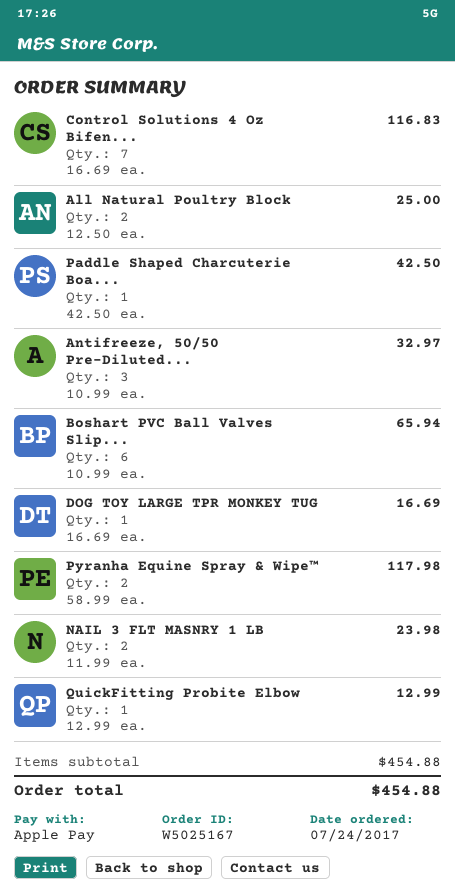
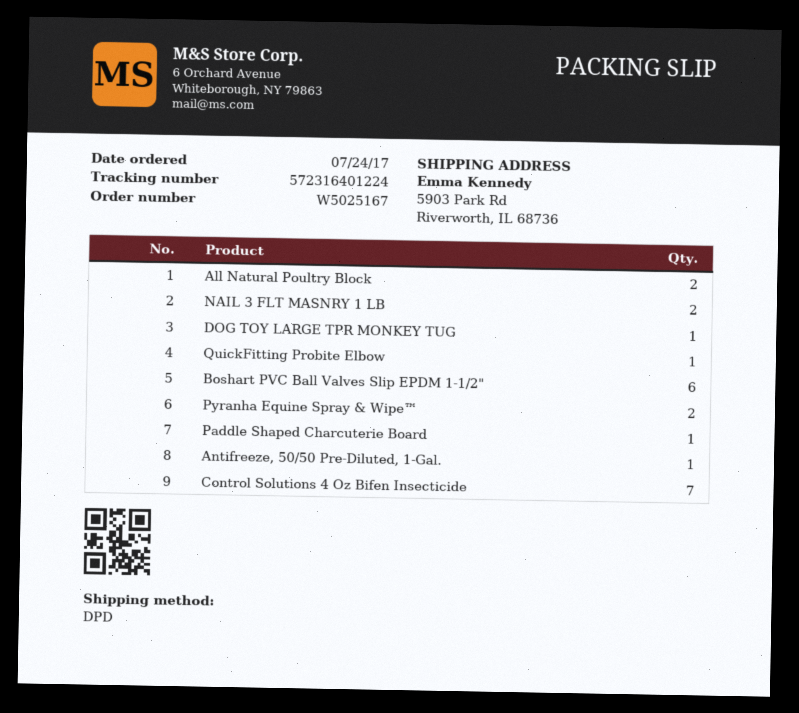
Antifreeze, 50/50 Pre-Diluted...: 3 -> 1

